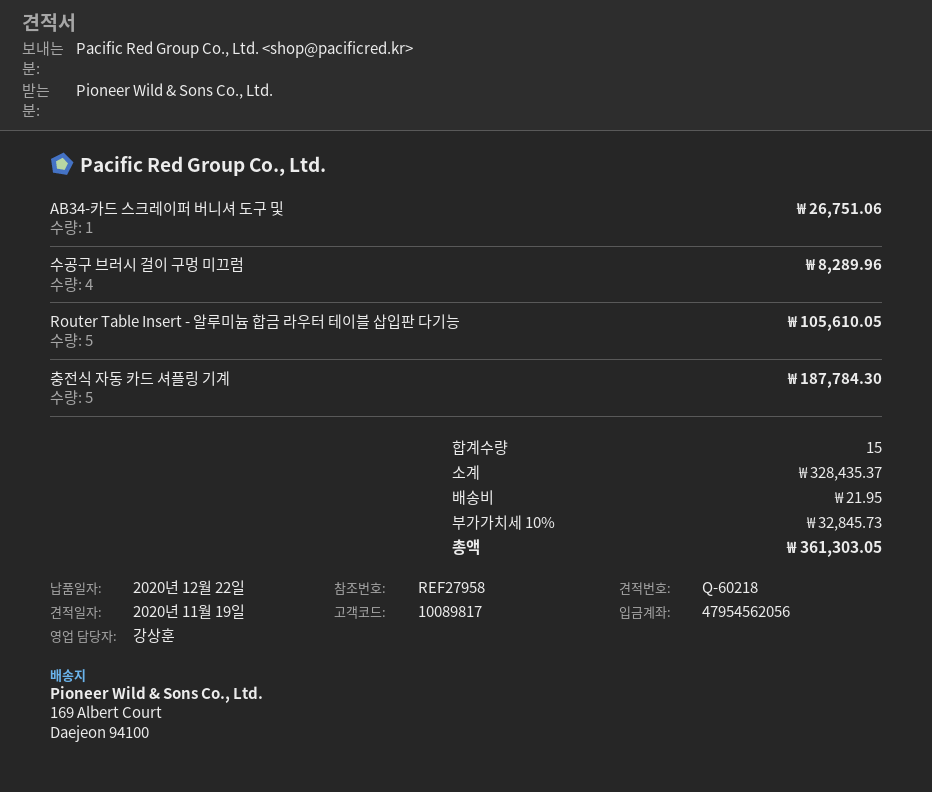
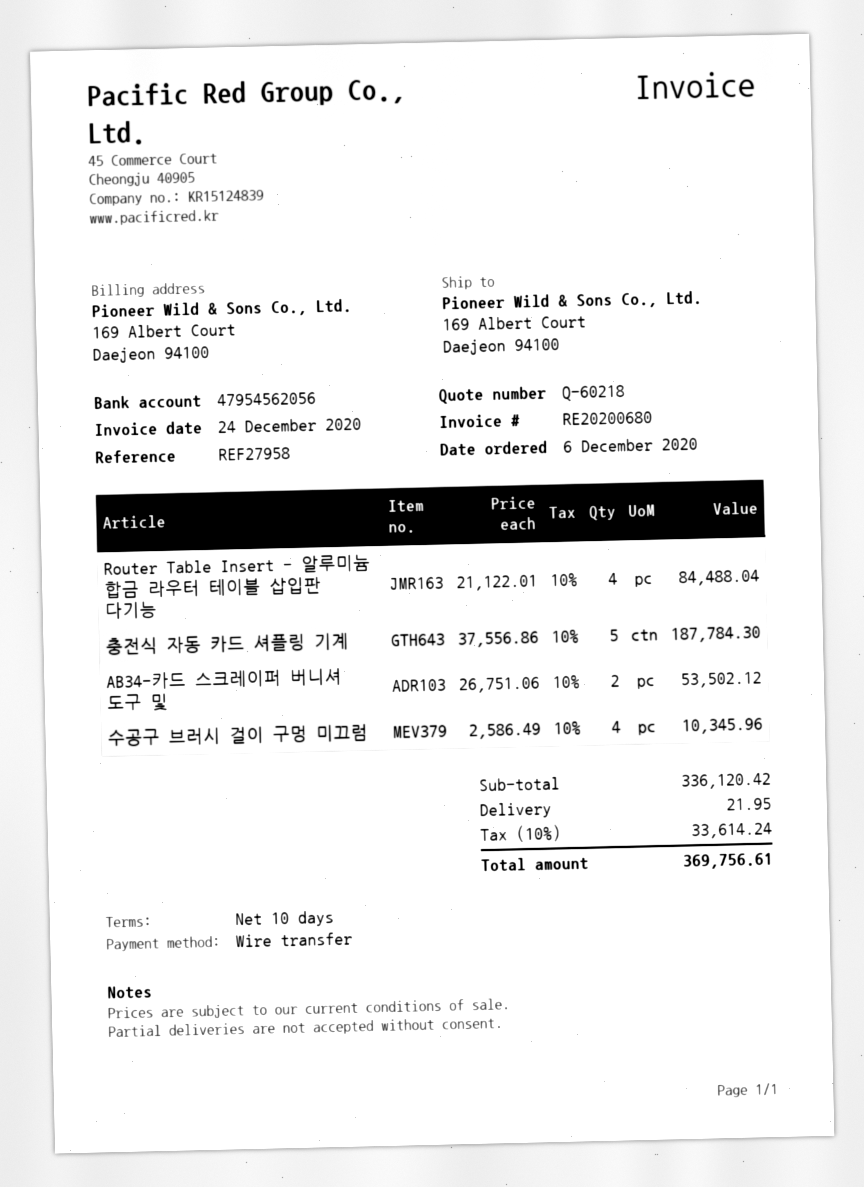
AB34-카드 스크레이퍼 버니셔 도구 및: 1 for 26751.06 -> 2 for 53502.12
수공구 브러시 걸이 구멍 미끄럼: 4 for 8289.96 -> 4 for 10345.96
Router Table Insert - 알루미늄 합금 라우터 테이블 삽입판 다기능: 5 for 105610.05 -> 4 for 84488.04
subtotal: 328435.37 -> 336120.42
tax: 10% = 32845.73 -> 10% = 33614.24
total: 361303.05 -> 369756.61

